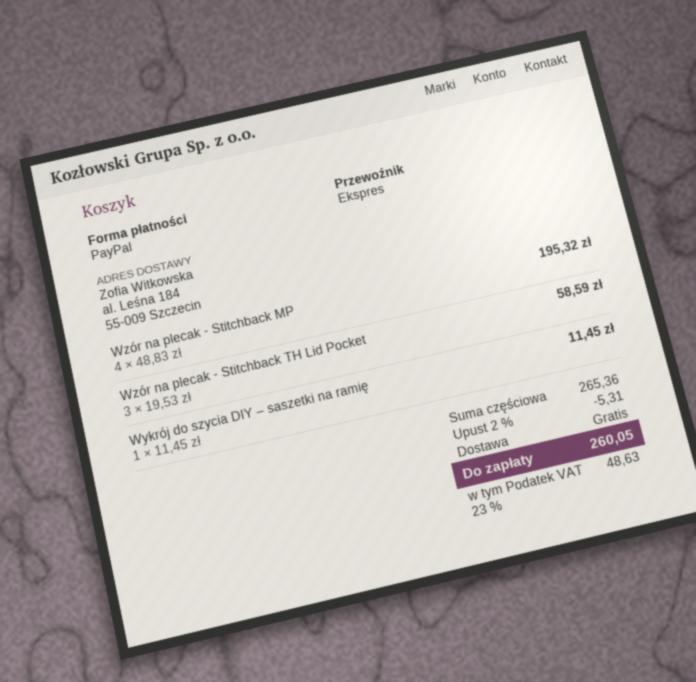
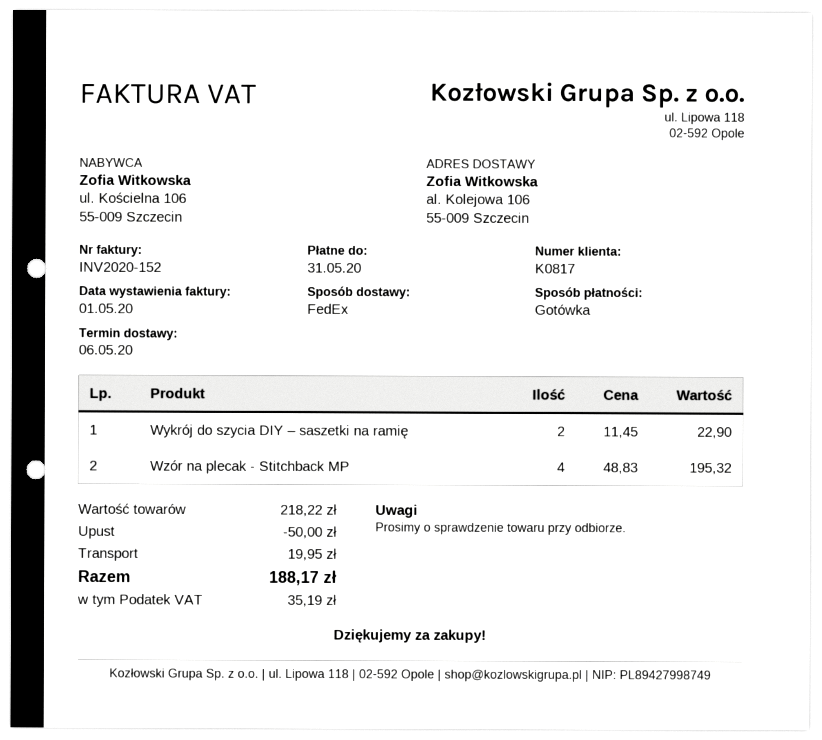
payment method: PayPal -> cash
shipping method: express -> FedEx
ship to: al. Leśna 184, 55-009 Szczecin -> al. Kolejowa 106, 55-009 Szczecin
Wzór na plecak - Stitchback TH Lid Pocket: 3 x 19.53 = 58.59 -> none
Wykrój do szycia DIY – saszetki na ramię: 1 x 11.45 = 11.45 -> 2 x 11.45 = 22.90
subtotal: 265.36 -> 218.22
discount: 5.31 -> 50.00
shipping: 0.00 -> 19.95
tax: 48.63 -> 35.19
total: 260.05 -> 188.17

